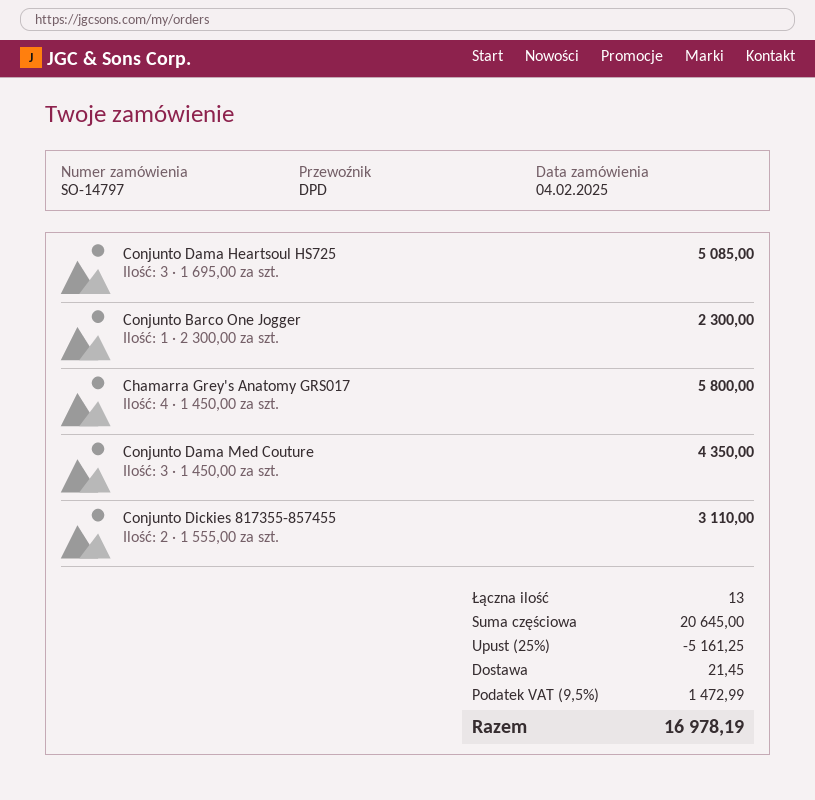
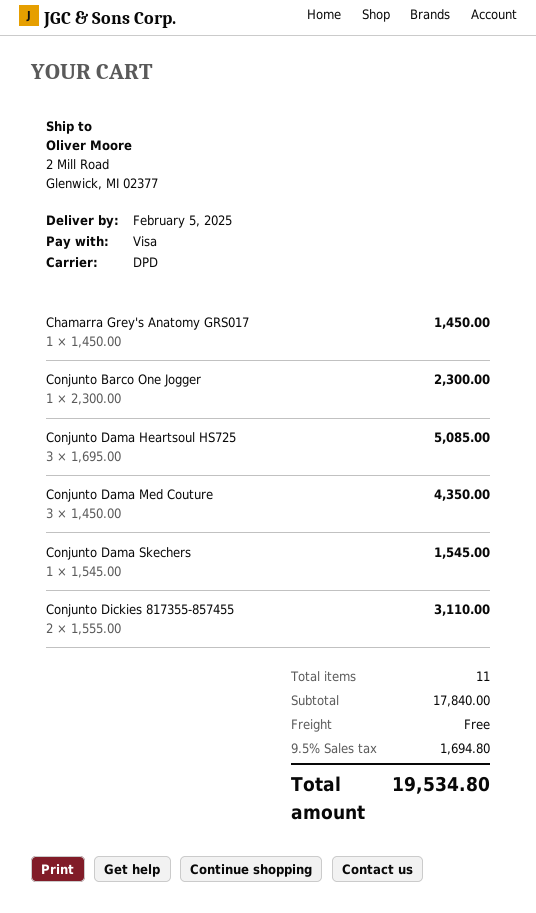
Chamarra Grey's Anatomy GRS017: 4 x 1450.00 = 5800.00 -> 1 x 1450.00 = 1450.00
Conjunto Dama Skechers: none -> 1 x 1545.00 = 1545.00
total quantity: 13 -> 11
subtotal: 20645.00 -> 17840.00
discount: 25% = 5161.25 -> none
shipping: 21.45 -> 0.00
tax: 9.5% = 1472.99 -> 9.5% = 1694.80
total: 16978.19 -> 19534.80

